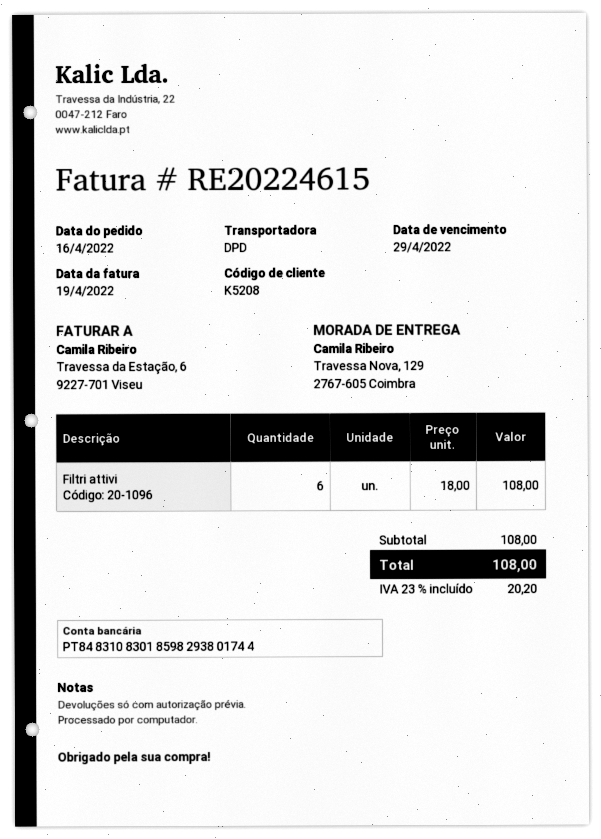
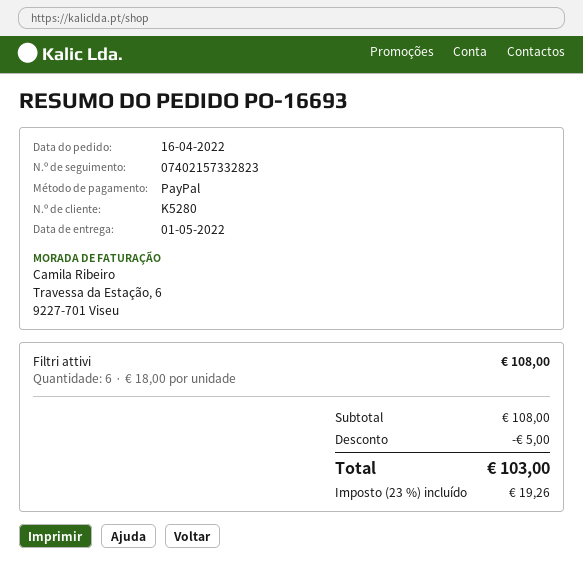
customer number: K5208 -> K5280
discount: none -> 5.00
tax: 23% = 20.20 -> 23% = 19.26
total: 108.00 -> 103.00

